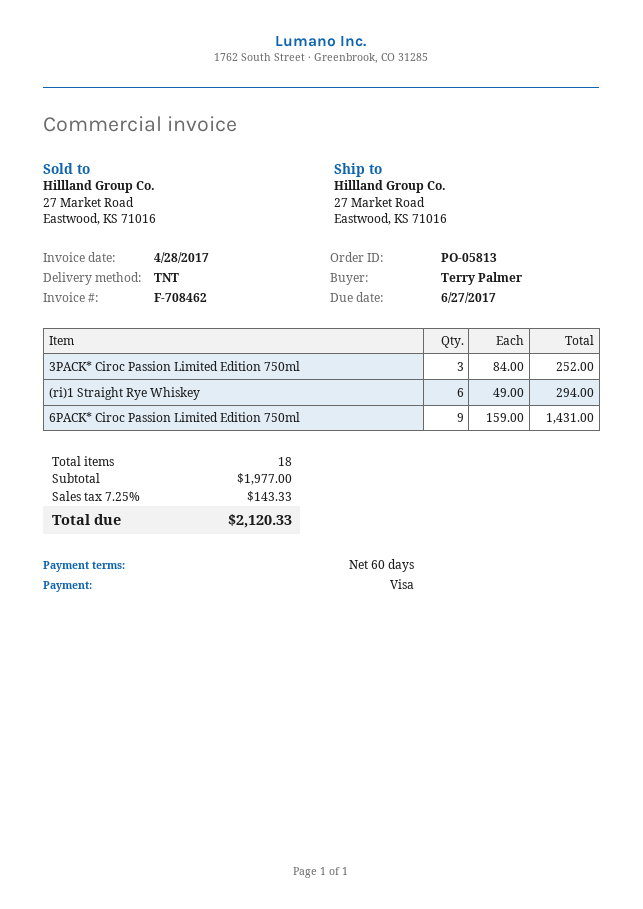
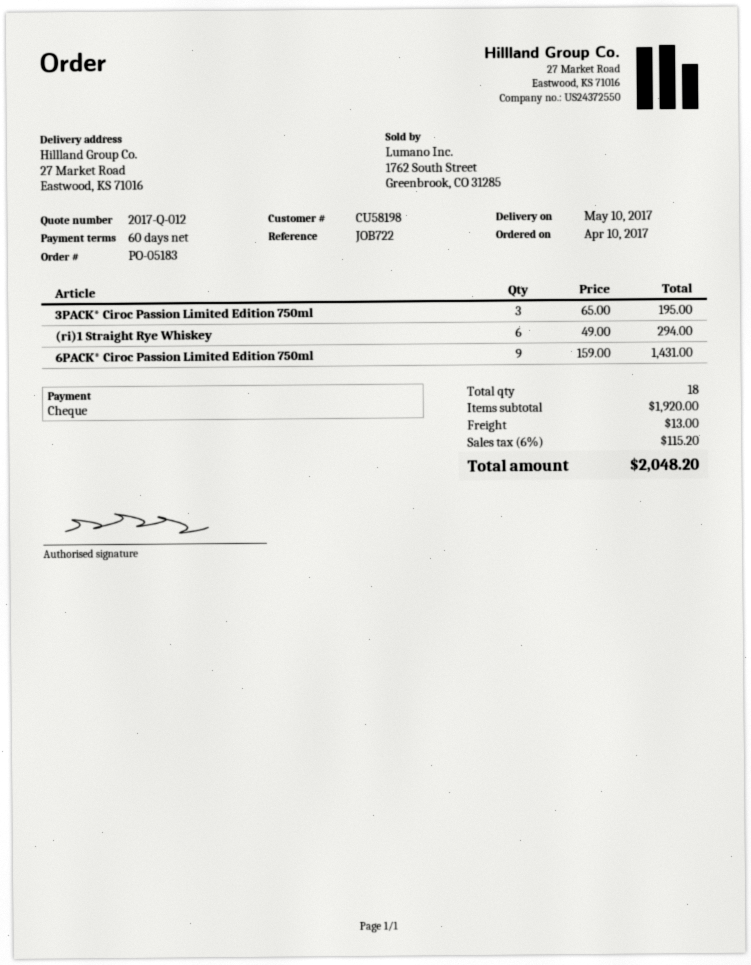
order number: PO-05813 -> PO-05183
payment method: Visa -> cheque
3PACK* Ciroc Passion Limited Edition 750ml: 3 x 84.00 = 252.00 -> 3 x 65.00 = 195.00
subtotal: 1977.00 -> 1920.00
shipping: none -> 13.00
tax: 7.25% = 143.33 -> 6% = 115.20
total: 2120.33 -> 2048.20

